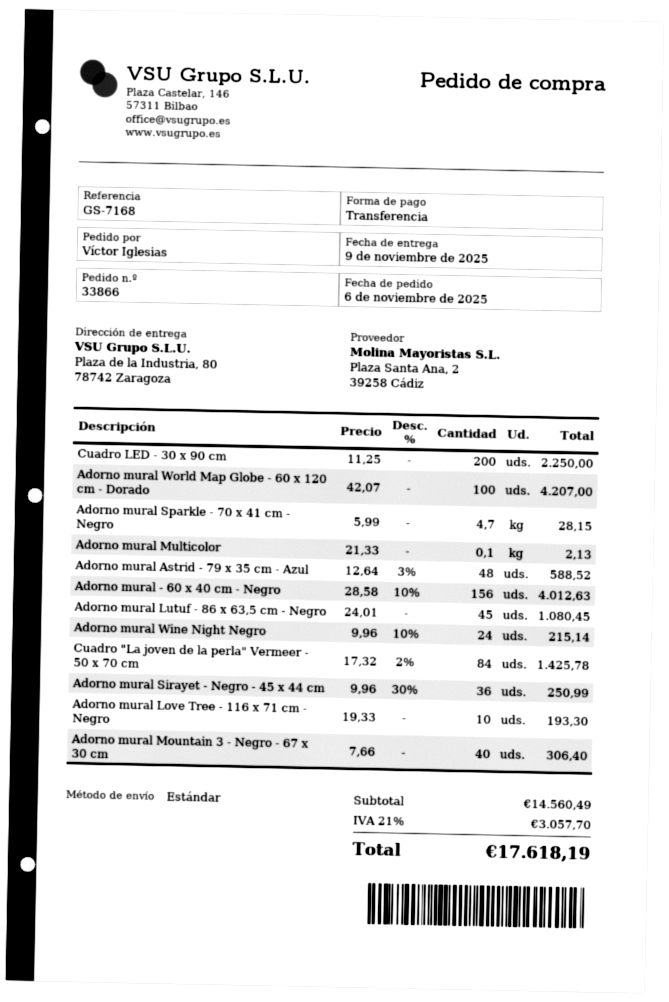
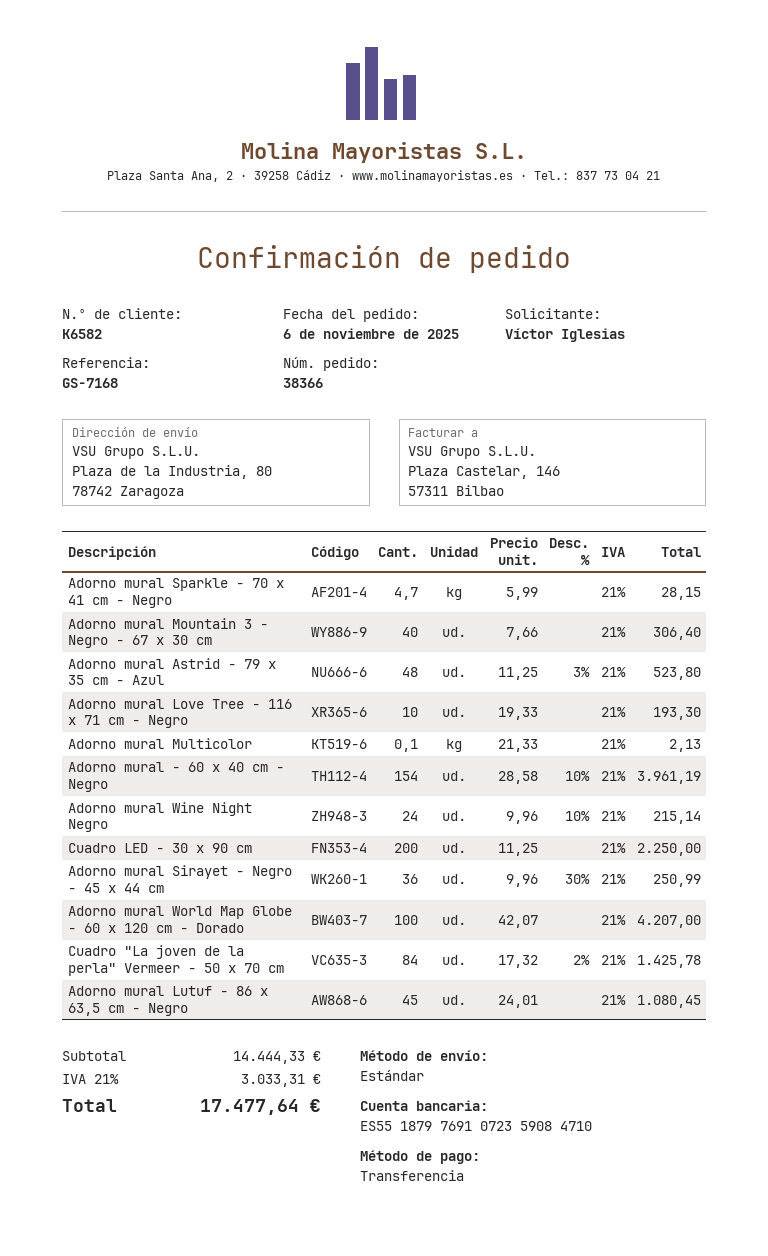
order number: 33866 -> 38366
Adorno mural Astrid - 79 x 35 cm - Azul: 48 x 12.64 - 3% = 588.52 -> 48 x 11.25 - 3% = 523.80
Adorno mural - 60 x 40 cm - Negro: 156 x 28.58 - 10% = 4012.63 -> 154 x 28.58 - 10% = 3961.19
subtotal: 14560.49 -> 14444.33
tax: 21% = 3057.70 -> 21% = 3033.31
total: 17618.19 -> 17477.64

